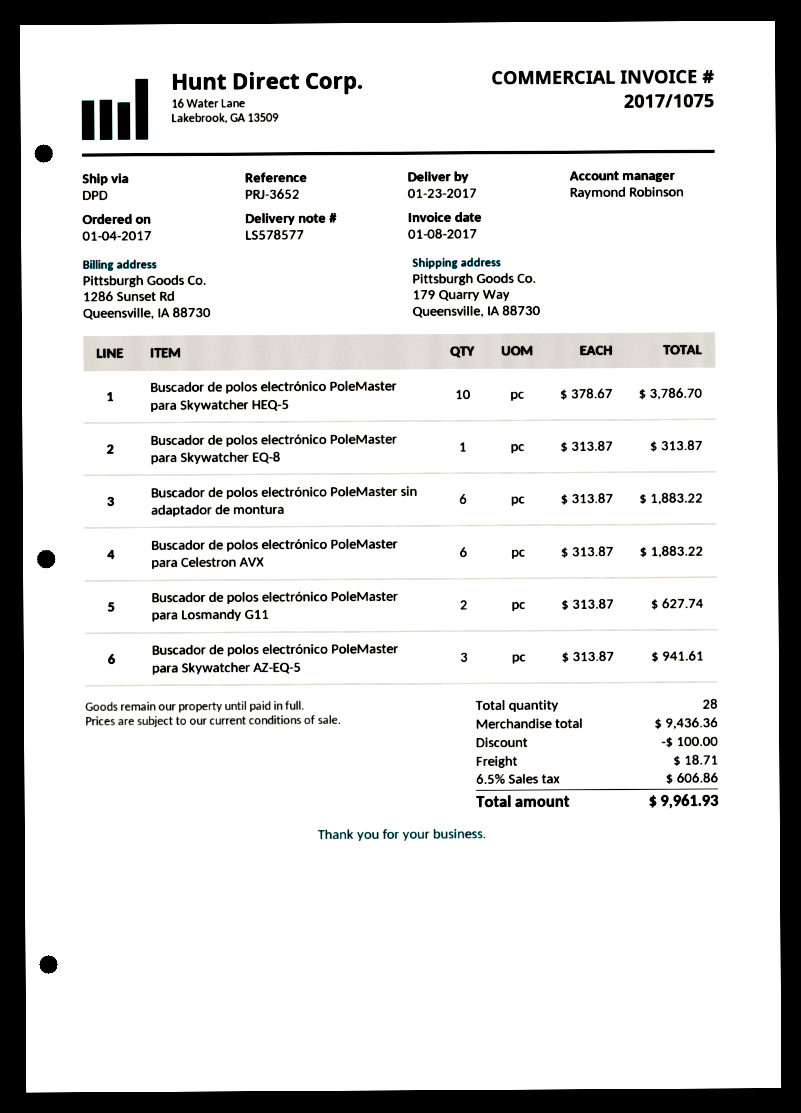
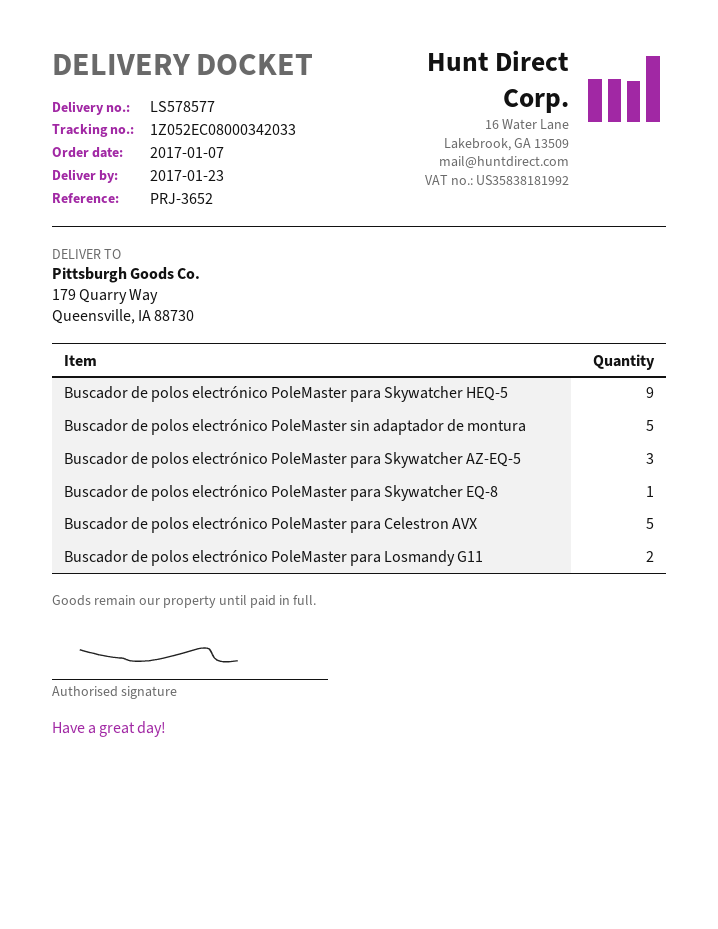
order date: 2017-01-04 -> 2017-01-07
Buscador de polos electrónico PoleMaster para Skywatcher HEQ-5: 10 -> 9
Buscador de polos electrónico PoleMaster sin adaptador de montura: 6 -> 5
Buscador de polos electrónico PoleMaster para Celestron AVX: 6 -> 5

